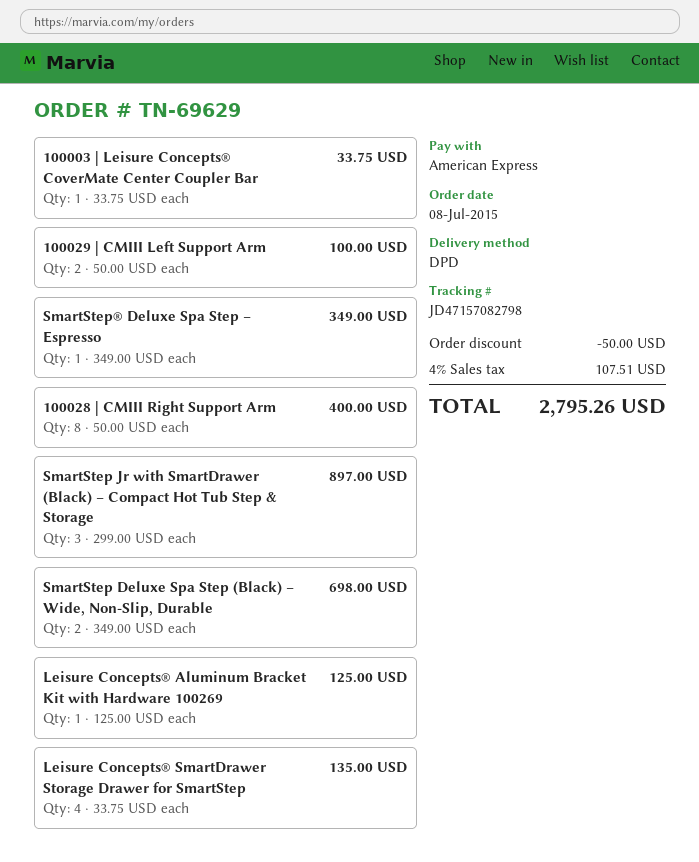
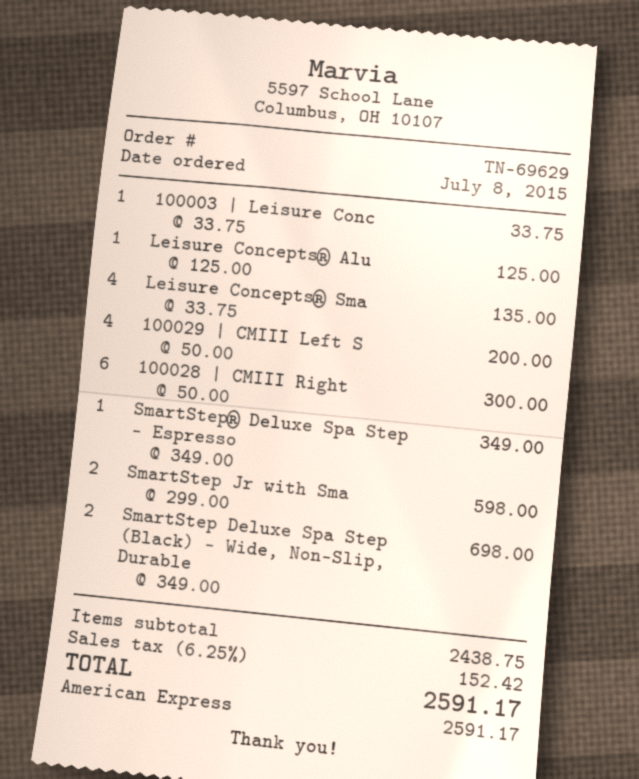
100029 | CMIII Left Support Arm: 2 x 50.00 = 100.00 -> 4 x 50.00 = 200.00
100028 | CMIII Right Support Arm: 8 x 50.00 = 400.00 -> 6 x 50.00 = 300.00
SmartStep Jr with SmartDrawer (Black) – Compact Hot Tub Step & Storage: 3 x 299.00 = 897.00 -> 2 x 299.00 = 598.00
discount: 50.00 -> none
tax: 4% = 107.51 -> 6.25% = 152.42
total: 2795.26 -> 2591.17

